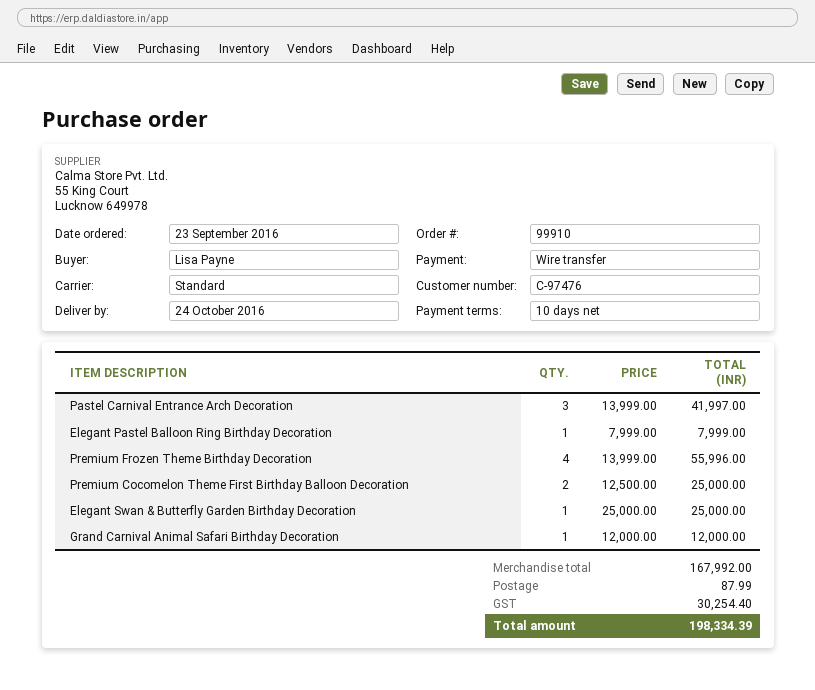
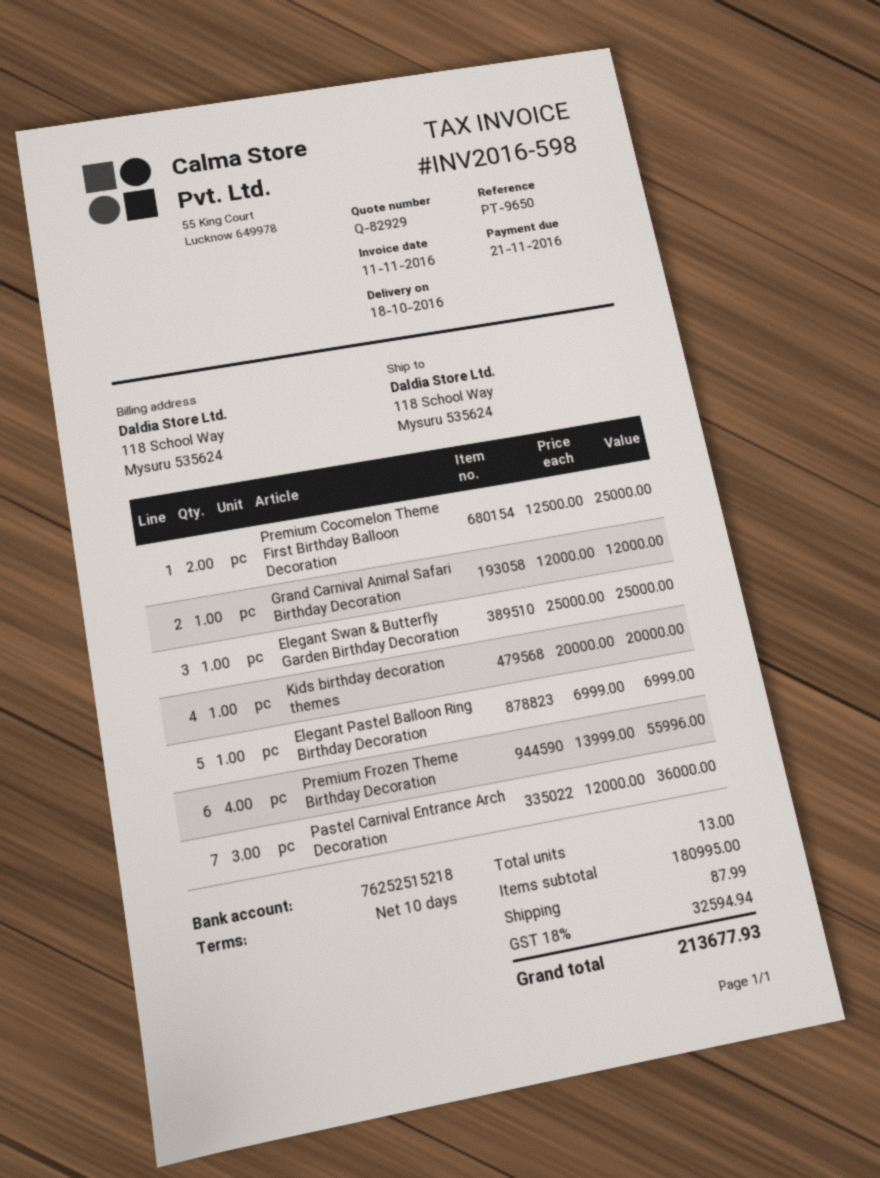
delivery date: 2016-10-24 -> 2016-10-18
Pastel Carnival Entrance Arch Decoration: 3 x 13999.00 = 41997.00 -> 3 x 12000.00 = 36000.00
Elegant Pastel Balloon Ring Birthday Decoration: 1 x 7999.00 = 7999.00 -> 1 x 6999.00 = 6999.00
Kids birthday decoration themes: none -> 1 x 20000.00 = 20000.00
subtotal: 167992.00 -> 180995.00
tax: 30254.40 -> 32594.94
total: 198334.39 -> 213677.93

